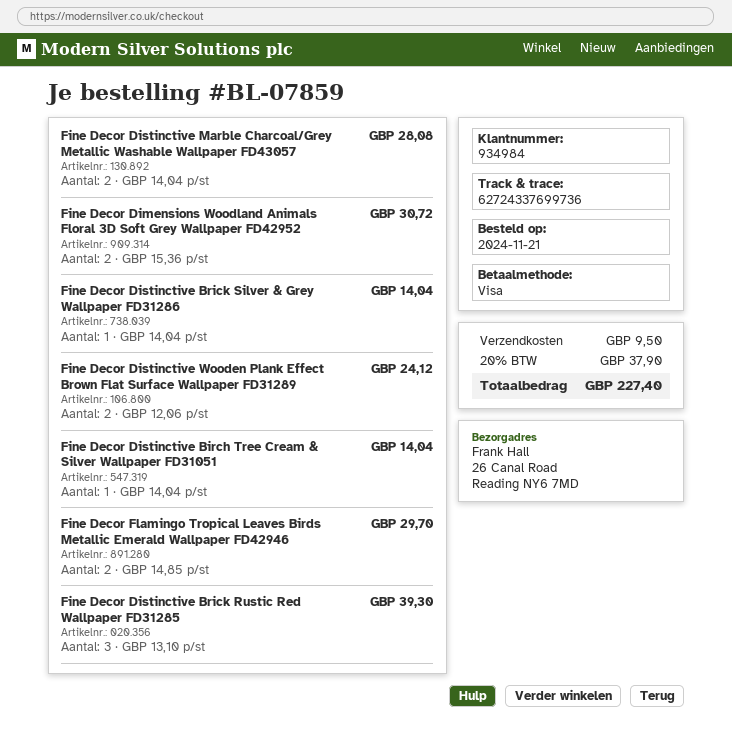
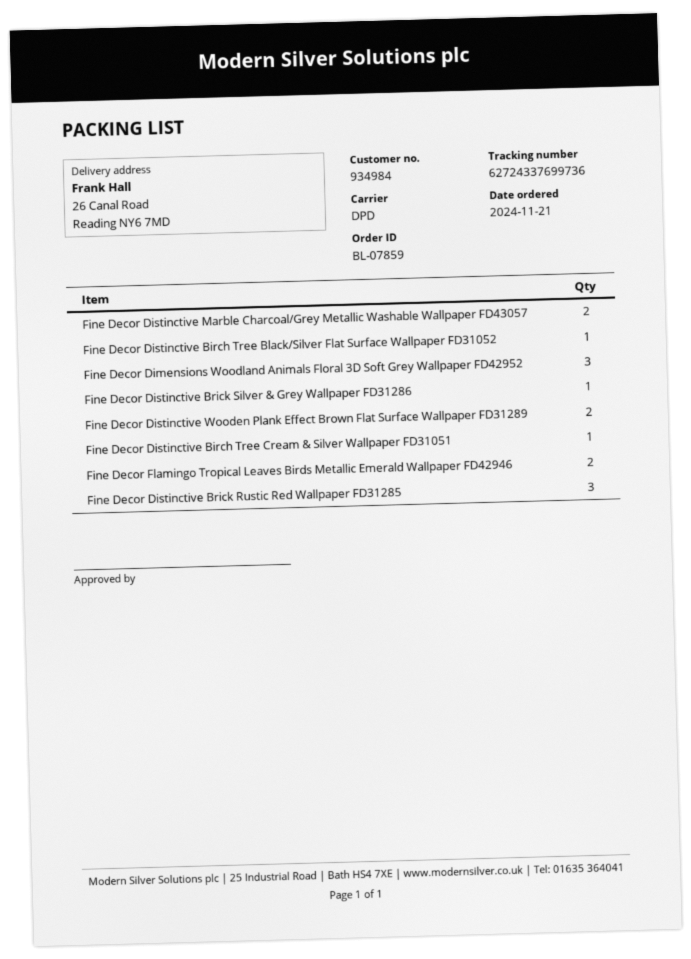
Fine Decor Dimensions Woodland Animals Floral 3D Soft Grey Wallpaper FD42952: 2 -> 3
Fine Decor Distinctive Birch Tree Black/Silver Flat Surface Wallpaper FD31052: none -> 1

